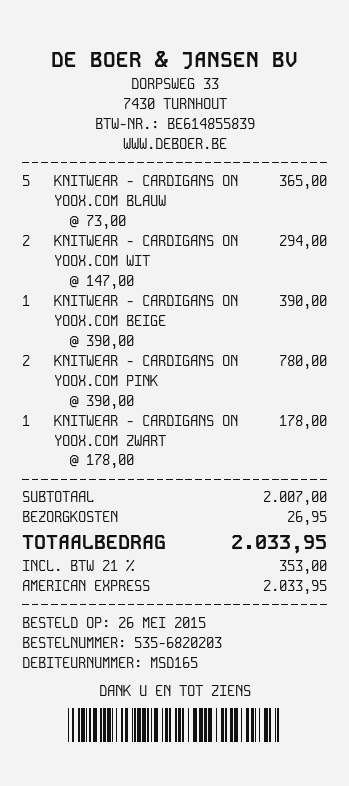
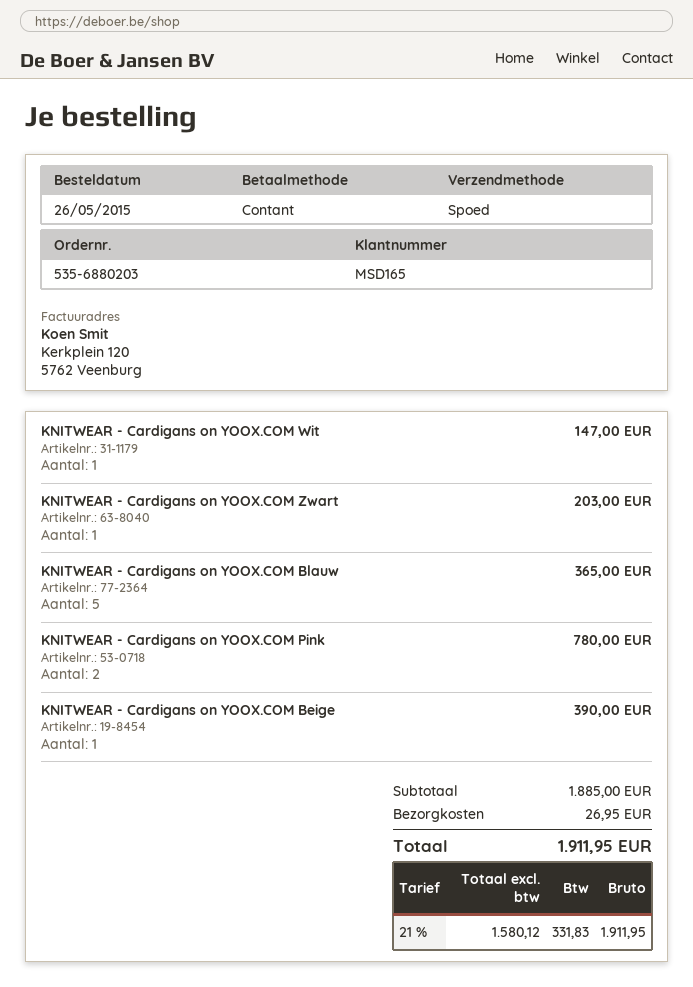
order number: 535-6820203 -> 535-6880203
payment method: American Express -> cash
KNITWEAR - CARDIGANS ON YOOX.COM WIT: 2 for 294.00 -> 1 for 147.00
KNITWEAR - CARDIGANS ON YOOX.COM ZWART: 1 for 178.00 -> 1 for 203.00
subtotal: 2007.00 -> 1885.00
tax: 21% = 353.00 -> 21% = 331.83
total: 2033.95 -> 1911.95

